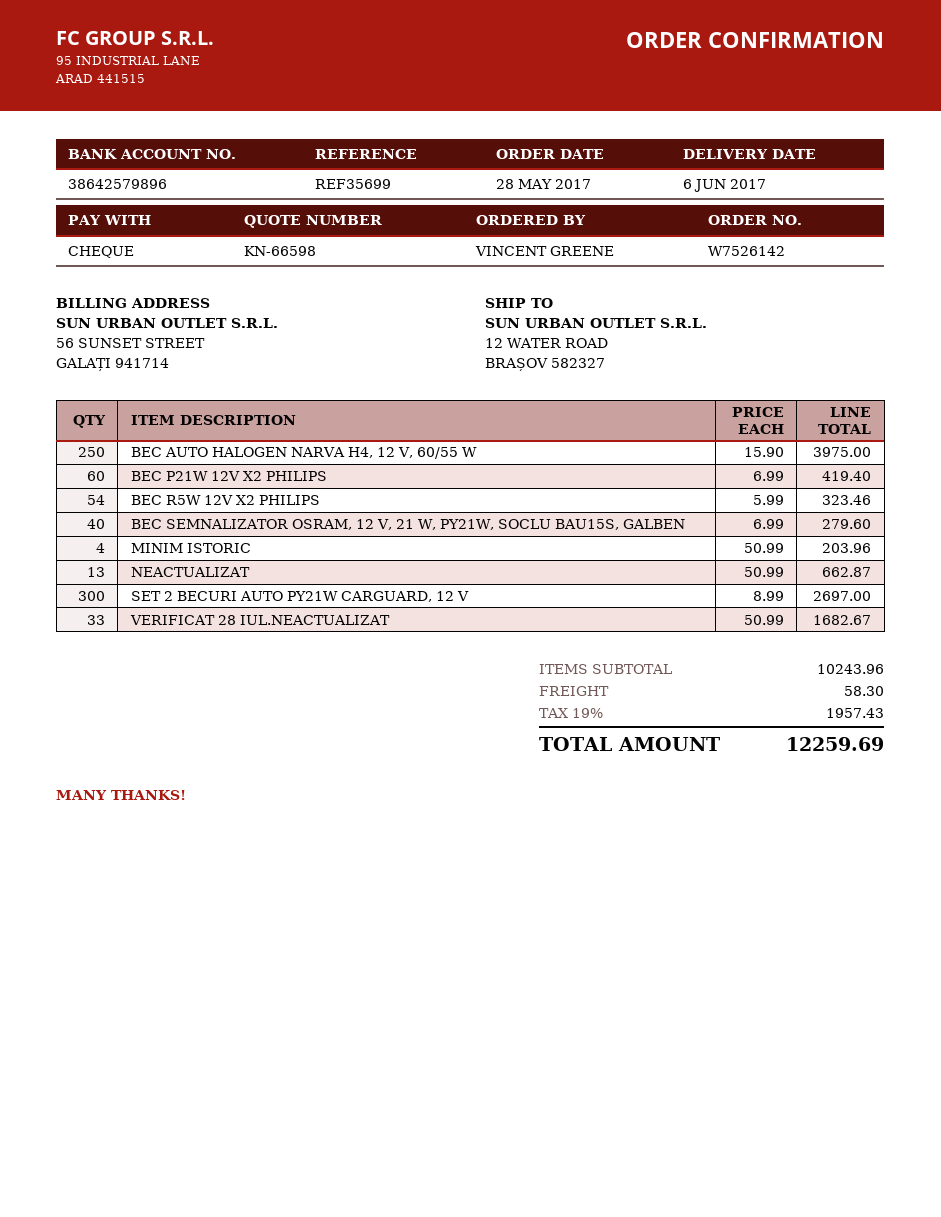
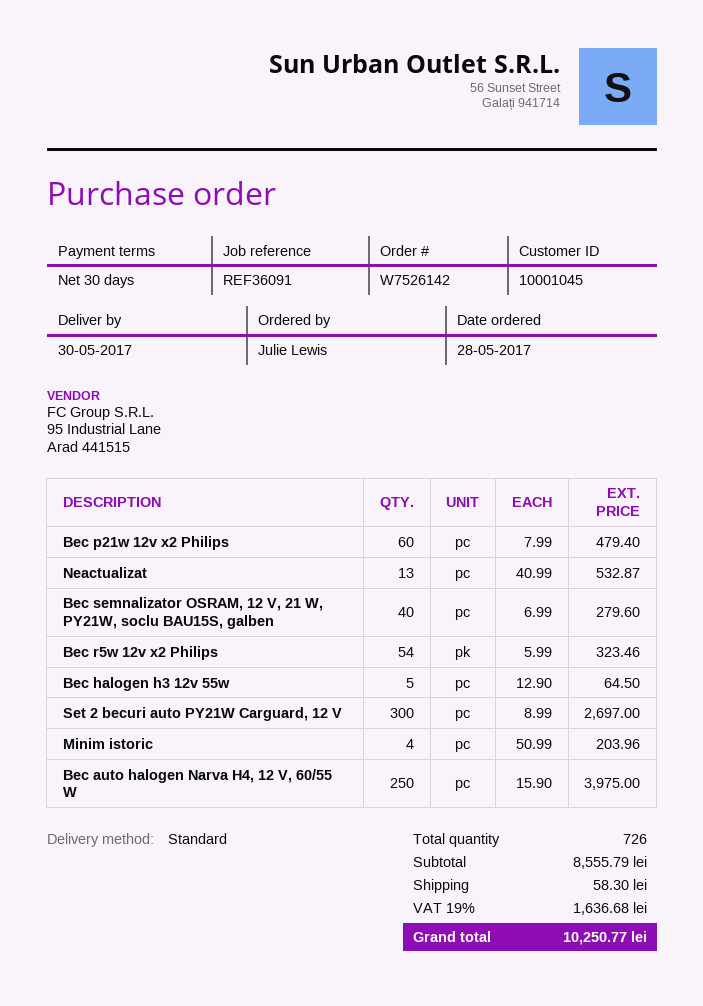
delivery date: 2017-06-06 -> 2017-05-30
reference: REF35699 -> REF36091
ordered by: VINCENT GREENE -> Julie Lewis
BEC P21W 12V X2 PHILIPS: 60 x 6.99 = 419.40 -> 60 x 7.99 = 479.40
NEACTUALIZAT: 13 x 50.99 = 662.87 -> 13 x 40.99 = 532.87
VERIFICAT 28 IUL.NEACTUALIZAT: 33 x 50.99 = 1682.67 -> none
Bec halogen h3 12v 55w: none -> 5 x 12.90 = 64.50
subtotal: 10243.96 -> 8555.79
tax: 19% = 1957.43 -> 19% = 1636.68
total: 12259.69 -> 10250.77

